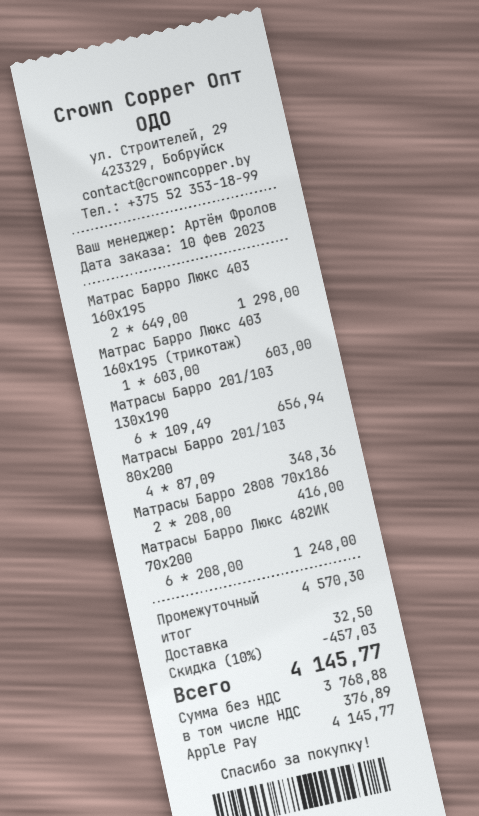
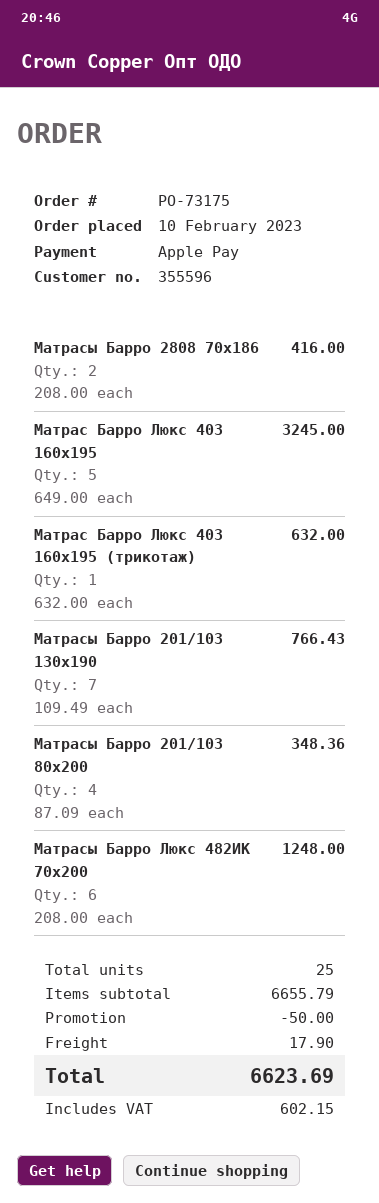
Матрас Барро Люкс 403 160x195: 2 x 649.00 = 1298.00 -> 5 x 649.00 = 3245.00
Матрас Барро Люкс 403 160x195 (трикотаж): 1 x 603.00 = 603.00 -> 1 x 632.00 = 632.00
Матрасы Барро 201/103 130x190: 6 x 109.49 = 656.94 -> 7 x 109.49 = 766.43
subtotal: 4570.30 -> 6655.79
discount: 457.03 -> 50.00
shipping: 32.50 -> 17.90
tax: 376.89 -> 602.15
total: 4145.77 -> 6623.69

